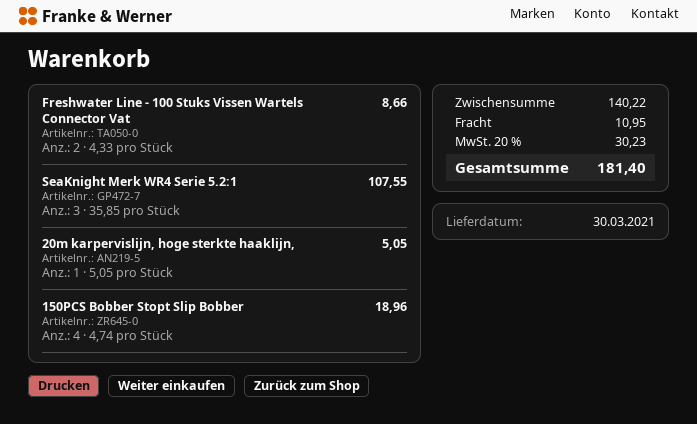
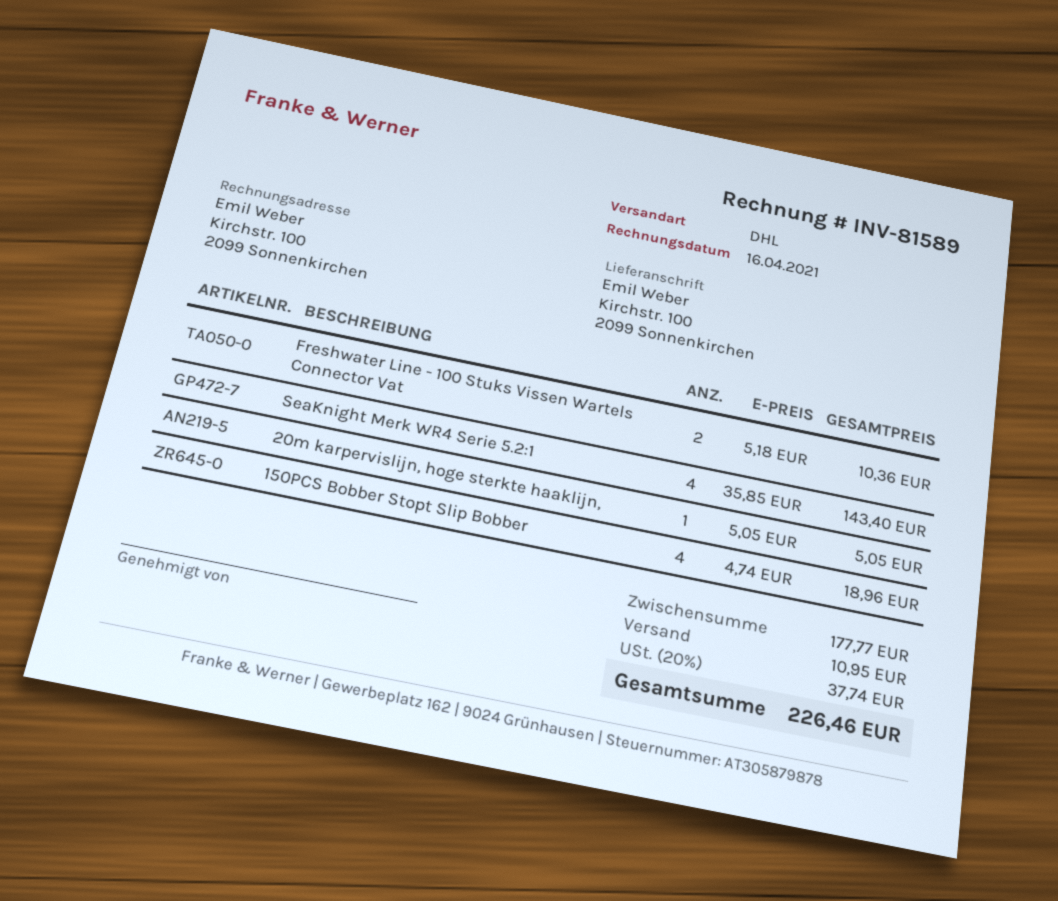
Freshwater Line - 100 Stuks Vissen Wartels Connector Vat: 2 x 4.33 = 8.66 -> 2 x 5.18 = 10.36
SeaKnight Merk WR4 Serie 5.2:1: 3 x 35.85 = 107.55 -> 4 x 35.85 = 143.40
subtotal: 140.22 -> 177.77
tax: 20% = 30.23 -> 20% = 37.74
total: 181.40 -> 226.46

